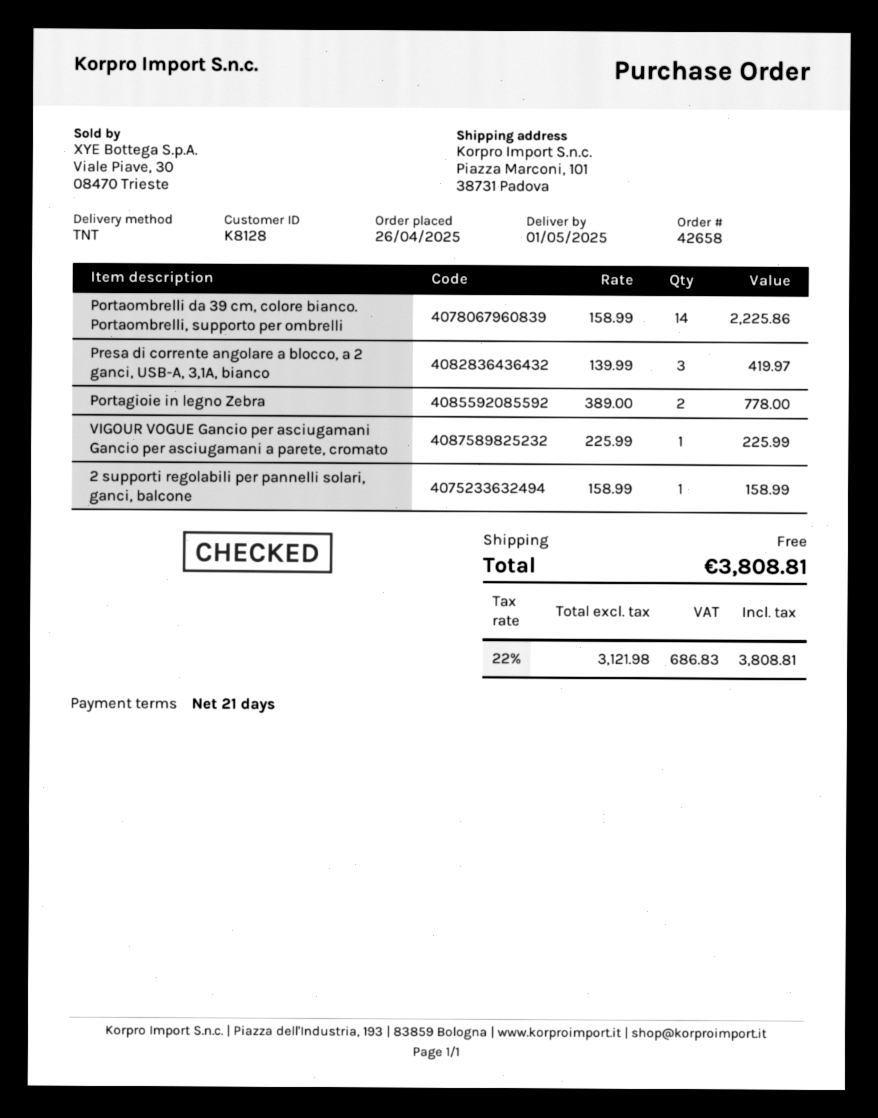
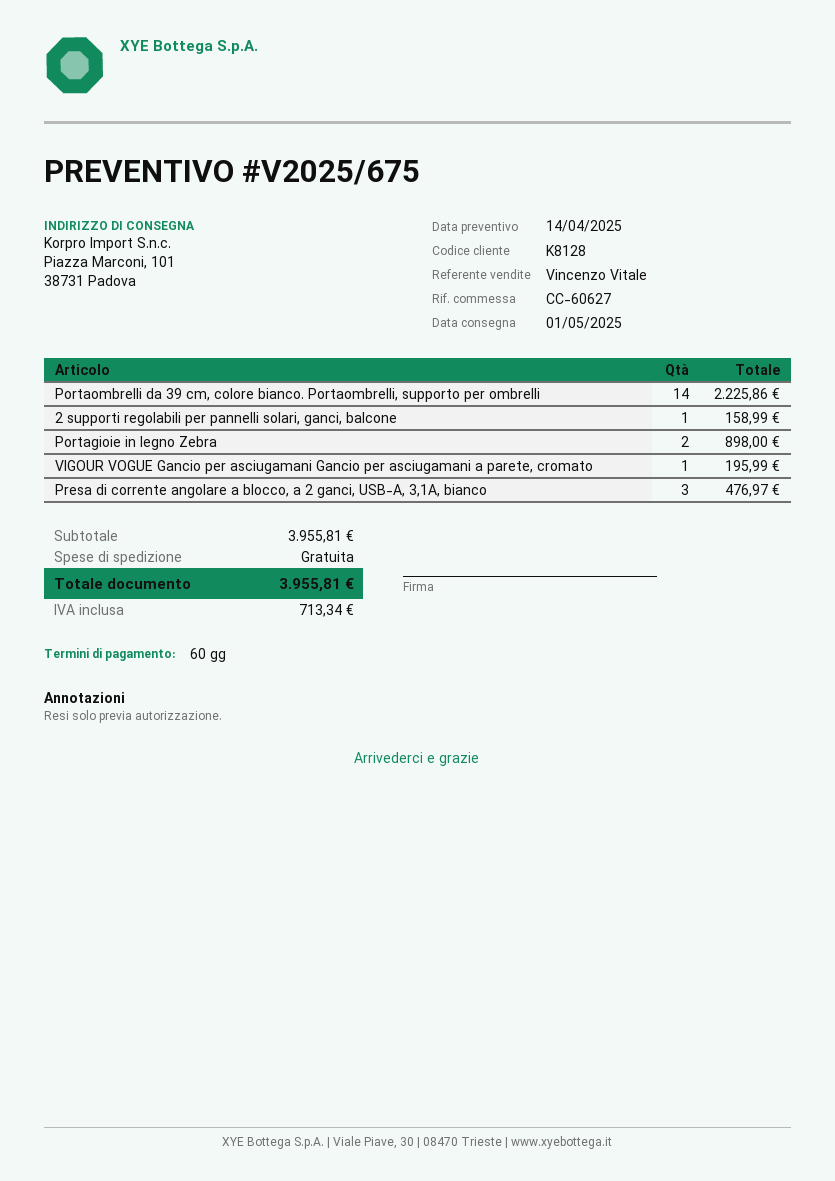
payment terms: 21 days -> 60 days
Presa di corrente angolare a blocco, a 2 ganci, USB-A, 3,1A, bianco: 3 for 419.97 -> 3 for 476.97
Portagioie in legno Zebra: 2 for 778.00 -> 2 for 898.00
VIGOUR VOGUE Gancio per asciugamani Gancio per asciugamani a parete, cromato: 1 for 225.99 -> 1 for 195.99
tax: 686.83 -> 713.34
total: 3808.81 -> 3955.81

